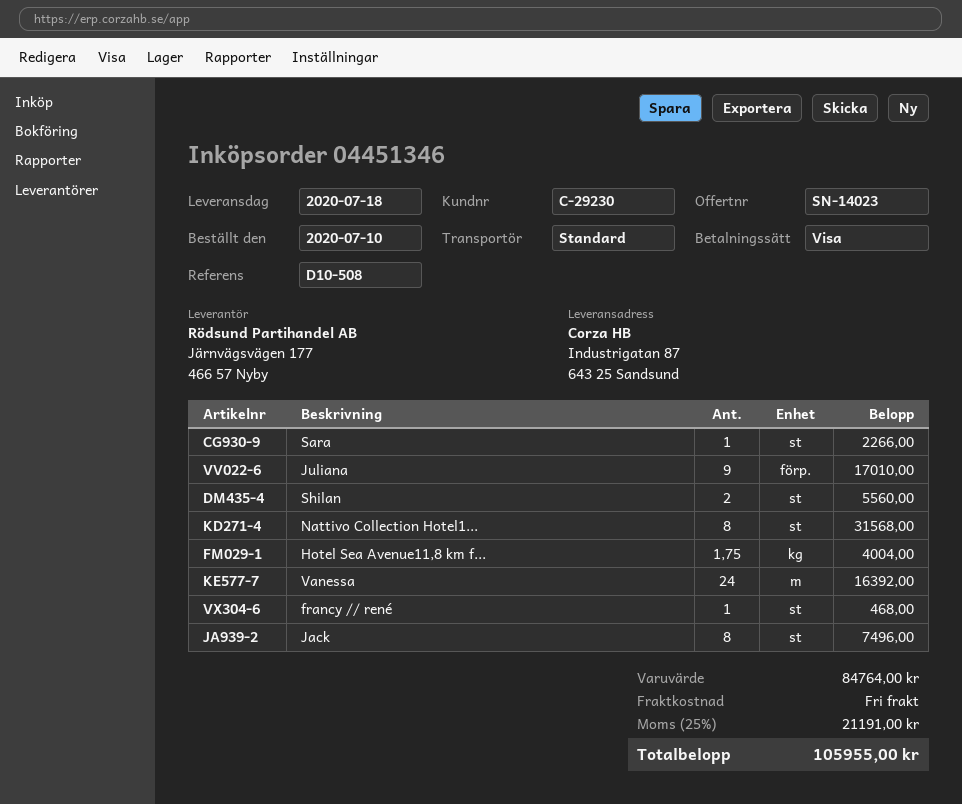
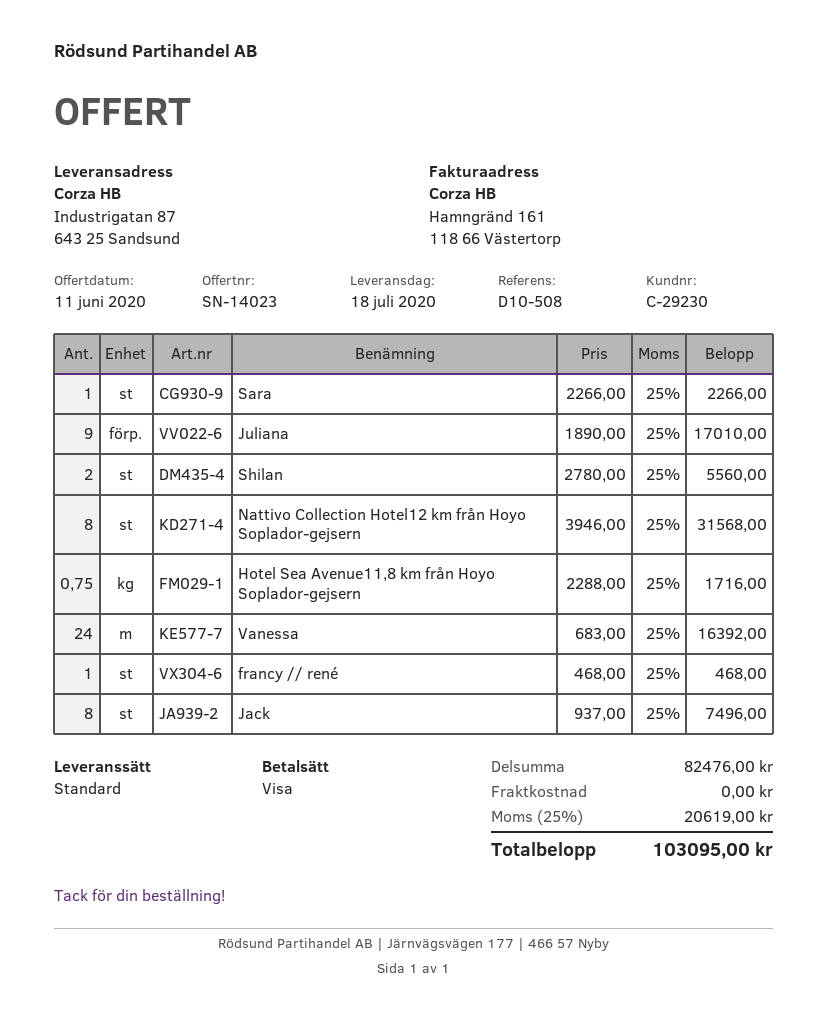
Hotel Sea Avenue11,8 km f...: 1.75 for 4004.00 -> 0.75 for 1716.00
subtotal: 84764.00 -> 82476.00
tax: 25% = 21191.00 -> 25% = 20619.00
total: 105955.00 -> 103095.00

